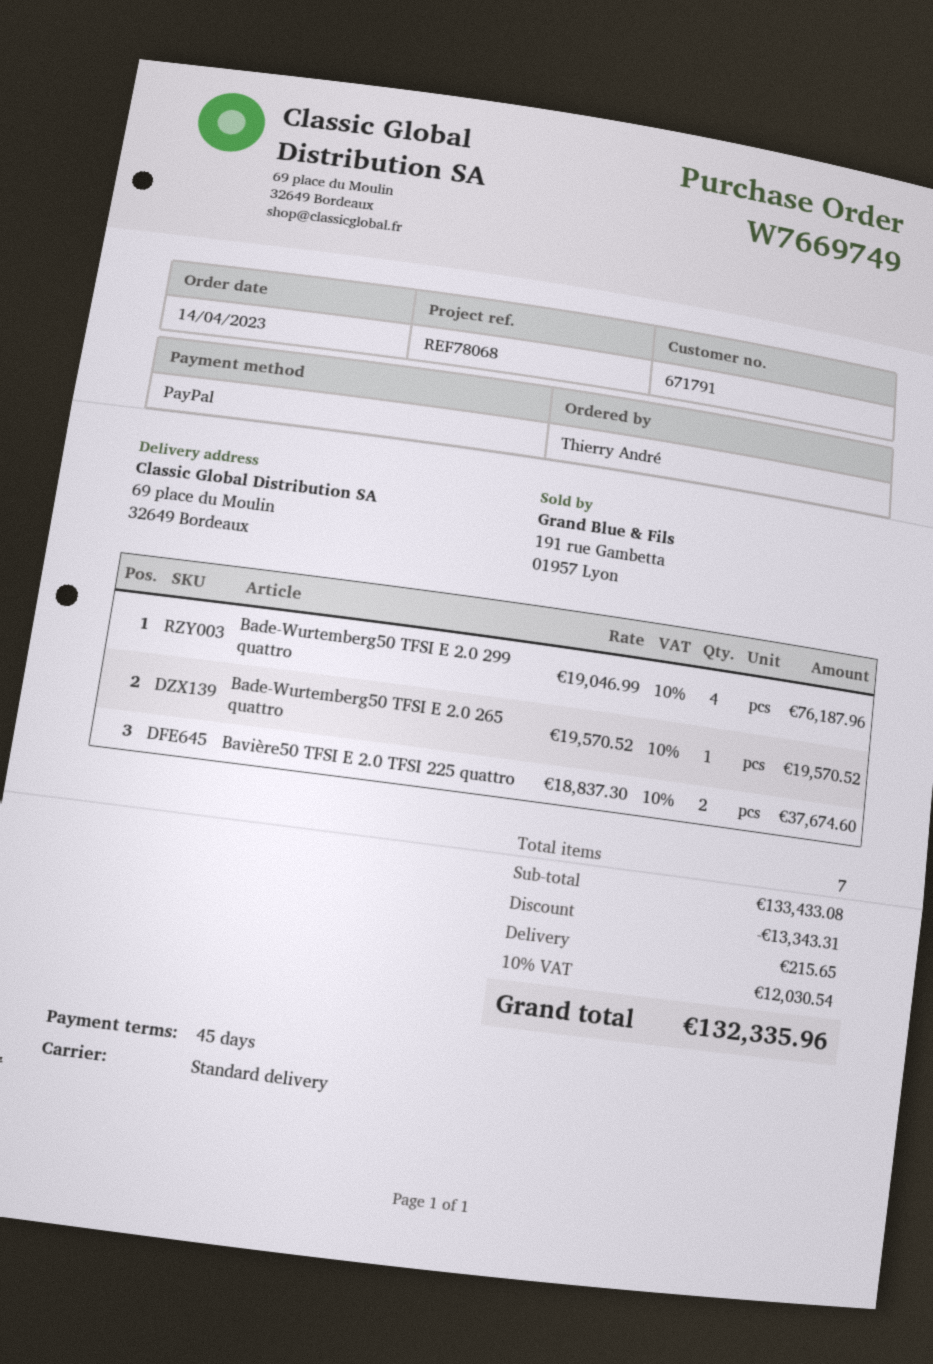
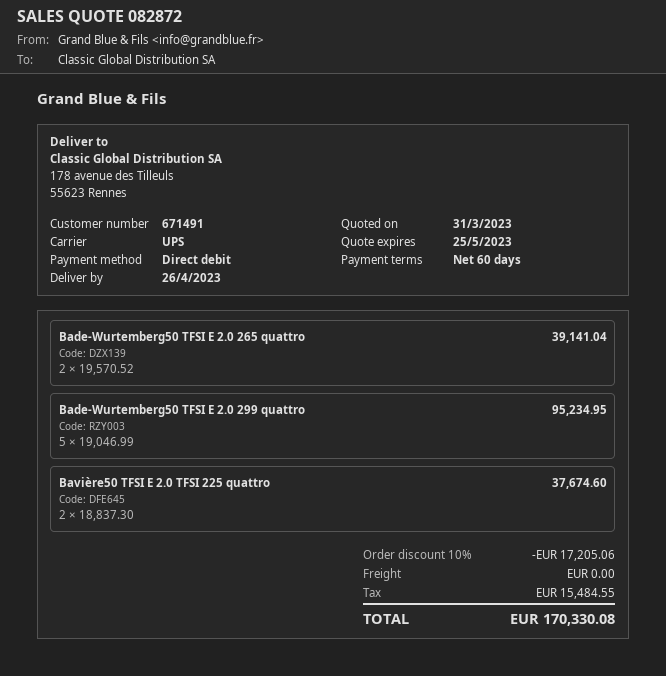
payment terms: 45 days -> 60 days
customer number: 671791 -> 671491
payment method: PayPal -> direct debit
shipping method: standard -> UPS
ship to: 69 place du Moulin, 32649 Bordeaux -> 178 avenue des Tilleuls, 55623 Rennes
Bade-Wurtemberg50 TFSI E 2.0 299 quattro: 4 x 19046.99 = 76187.96 -> 5 x 19046.99 = 95234.95
Bade-Wurtemberg50 TFSI E 2.0 265 quattro: 1 x 19570.52 = 19570.52 -> 2 x 19570.52 = 39141.04
discount: 13343.31 -> 17205.06
shipping: 215.65 -> 0.00
tax: 12030.54 -> 15484.55
total: 132335.96 -> 170330.08

